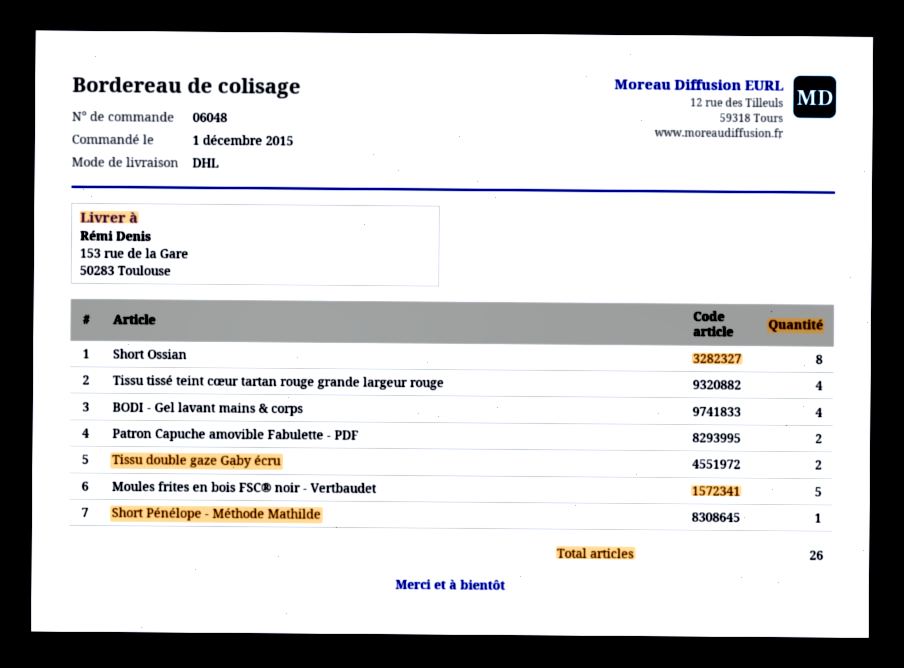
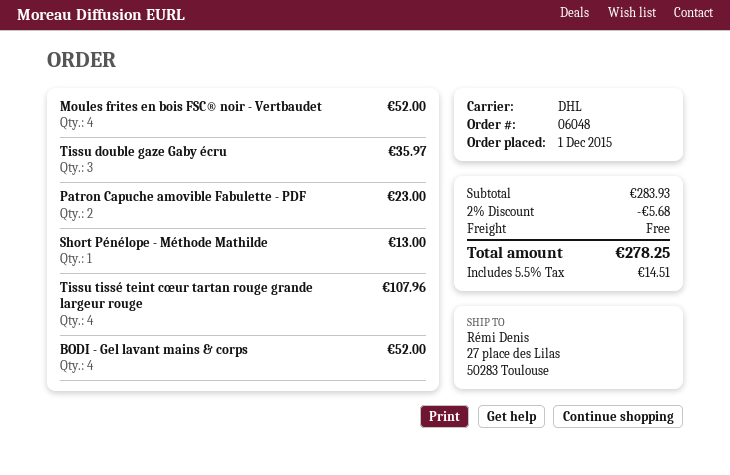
ship to: 153 rue de la Gare, 50283 Toulouse -> 27 place des Lilas, 50283 Toulouse
Short Ossian: 8 -> none
Tissu double gaze Gaby écru: 2 -> 3
Moules frites en bois FSC® noir - Vertbaudet: 5 -> 4

